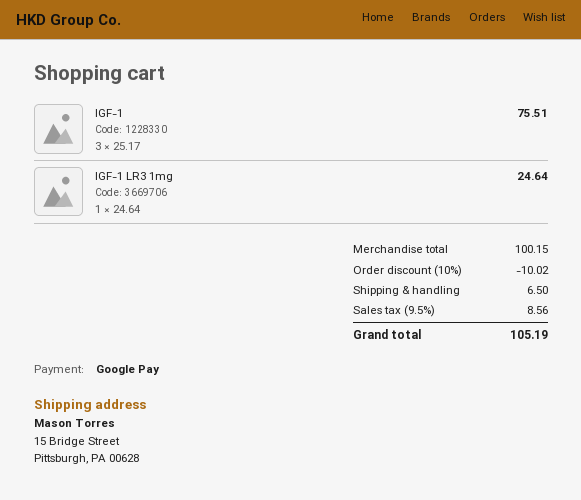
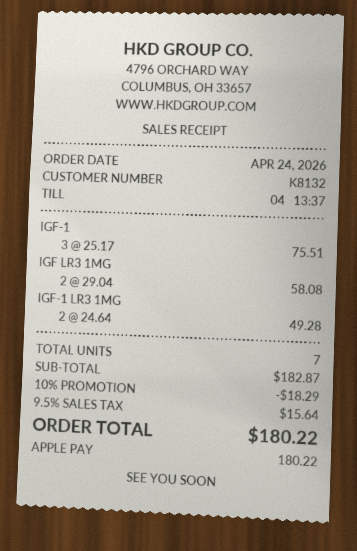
payment method: Google Pay -> Apple Pay
IGF-1 LR3 1mg: 1 x 24.64 = 24.64 -> 2 x 24.64 = 49.28
IGF LR3 1MG: none -> 2 x 29.04 = 58.08
subtotal: 100.15 -> 182.87
discount: 10% = 10.02 -> 10% = 18.29
shipping: 6.50 -> none
tax: 9.5% = 8.56 -> 9.5% = 15.64
total: 105.19 -> 180.22

